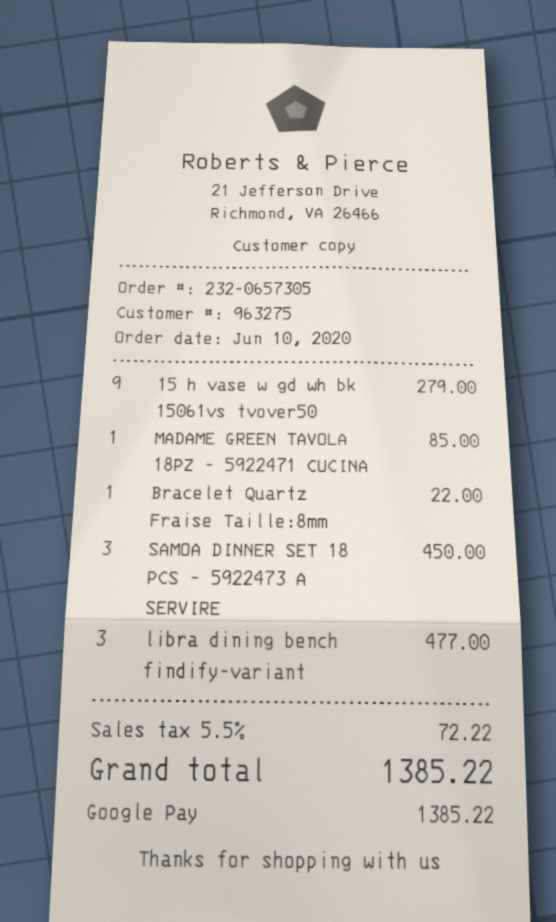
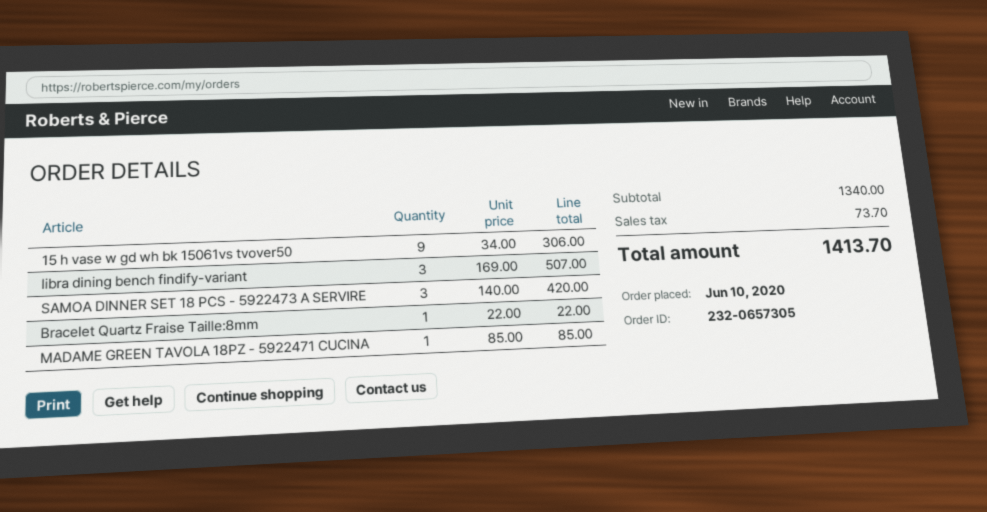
15 h vase w gd wh bk 15061vs tvover50: 9 for 279.00 -> 9 for 306.00
SAMOA DINNER SET 18 PCS - 5922473 A SERVIRE: 3 for 450.00 -> 3 for 420.00
libra dining bench findify-variant: 3 for 477.00 -> 3 for 507.00
tax: 72.22 -> 73.70
total: 1385.22 -> 1413.70

